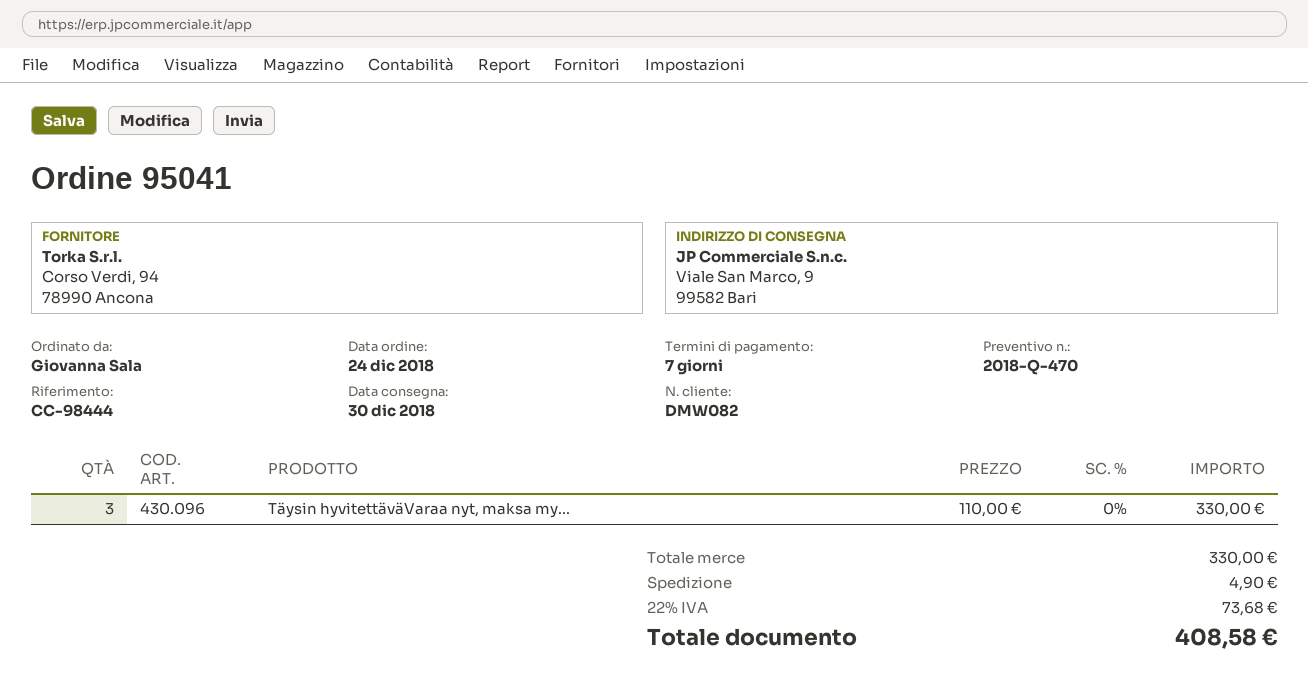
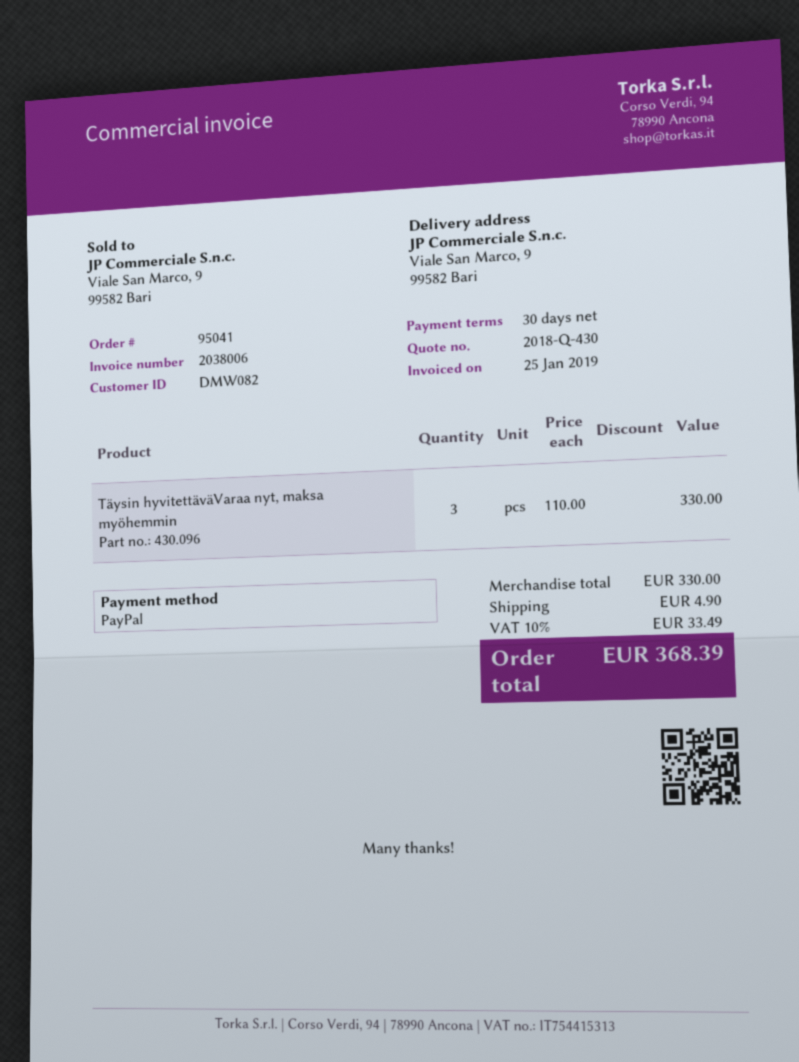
quote number: 2018-Q-470 -> 2018-Q-430
payment terms: 7 days -> 30 days
tax: 22% = 73.68 -> 10% = 33.49
total: 408.58 -> 368.39

